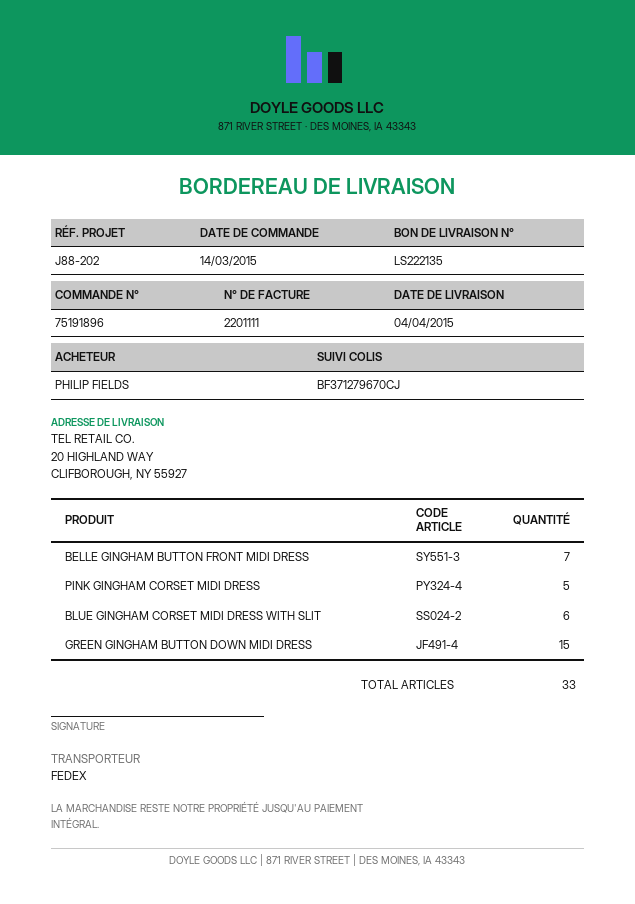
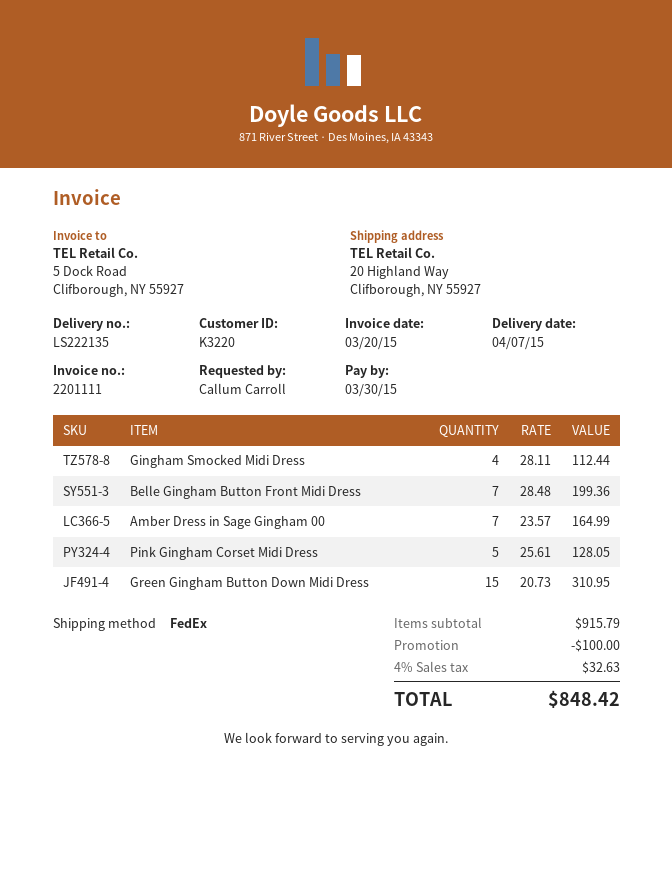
delivery date: 2015-04-04 -> 2015-04-07
ordered by: PHILIP FIELDS -> Callum Carroll
BLUE GINGHAM CORSET MIDI DRESS WITH SLIT: 6 -> none
Gingham Smocked Midi Dress: none -> 4
Amber Dress in Sage Gingham 00: none -> 7

